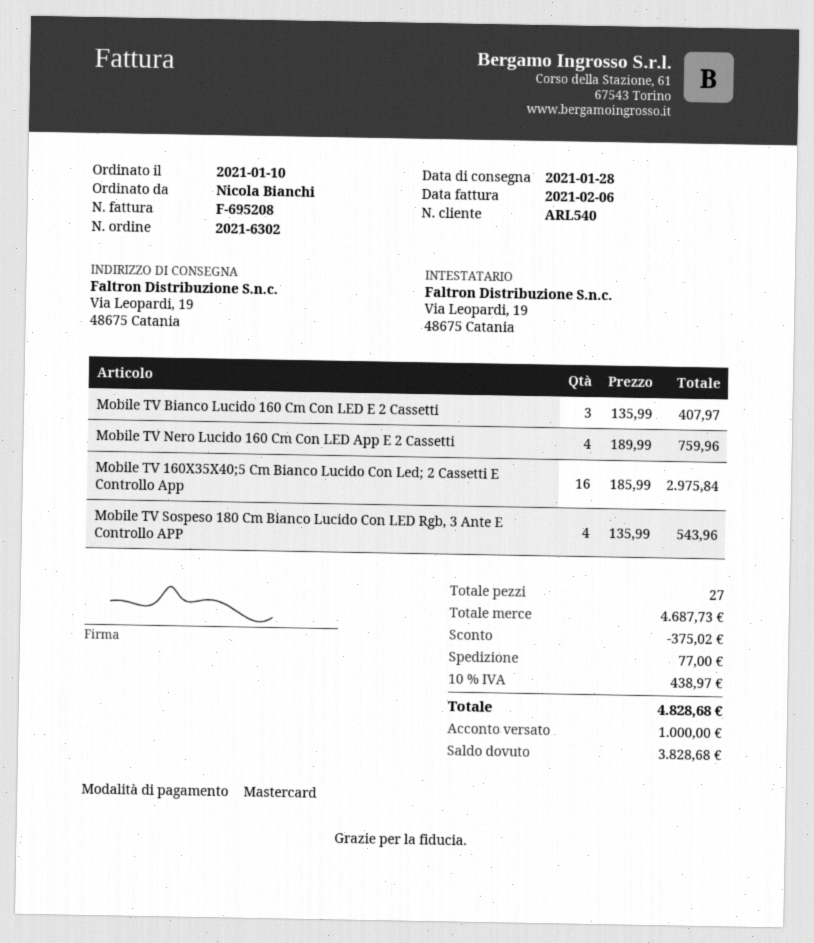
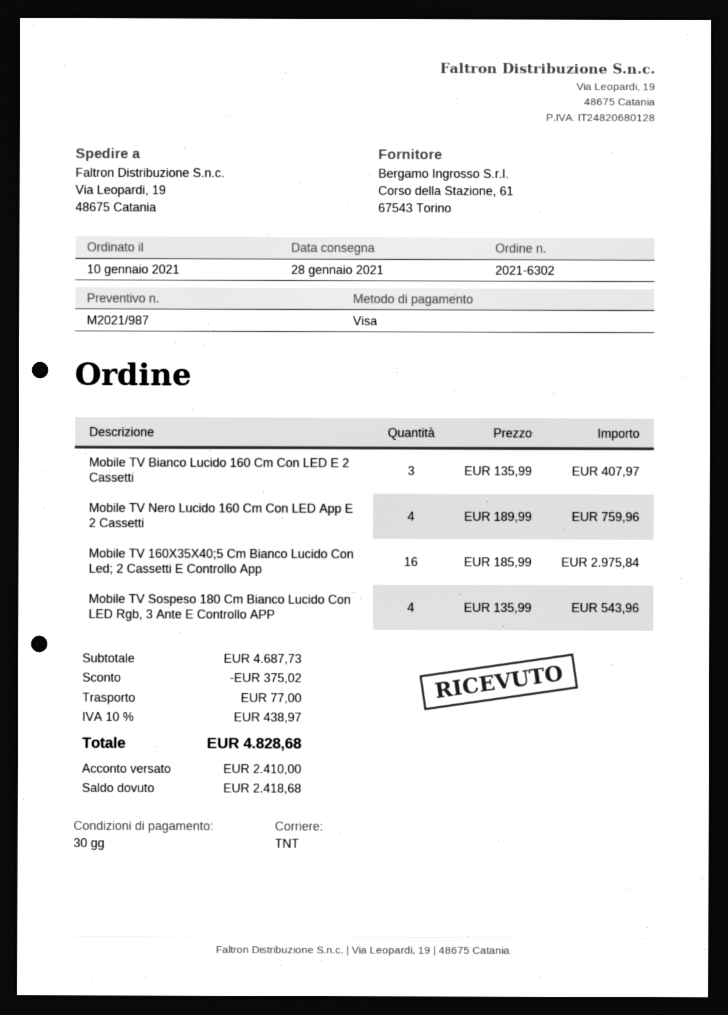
payment method: Mastercard -> Visa
deposit: 1000.00 -> 2410.00
balance: 3828.68 -> 2418.68

